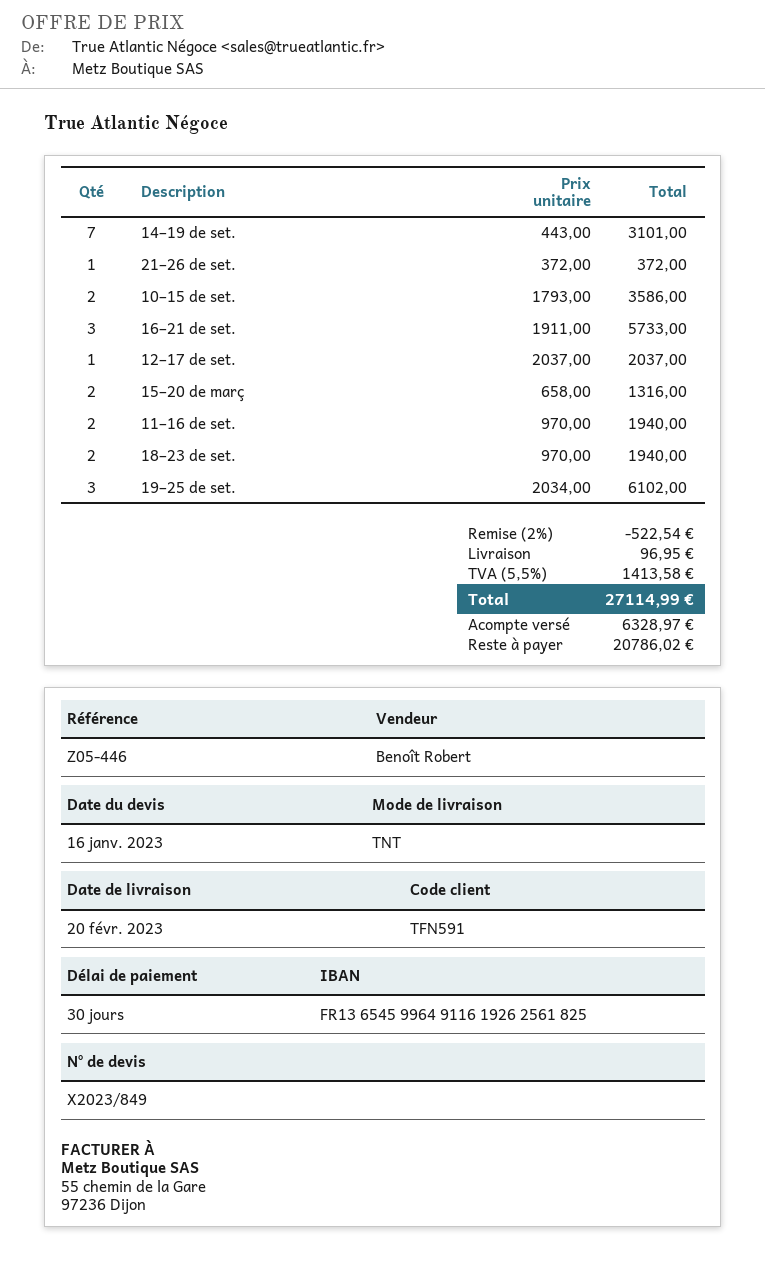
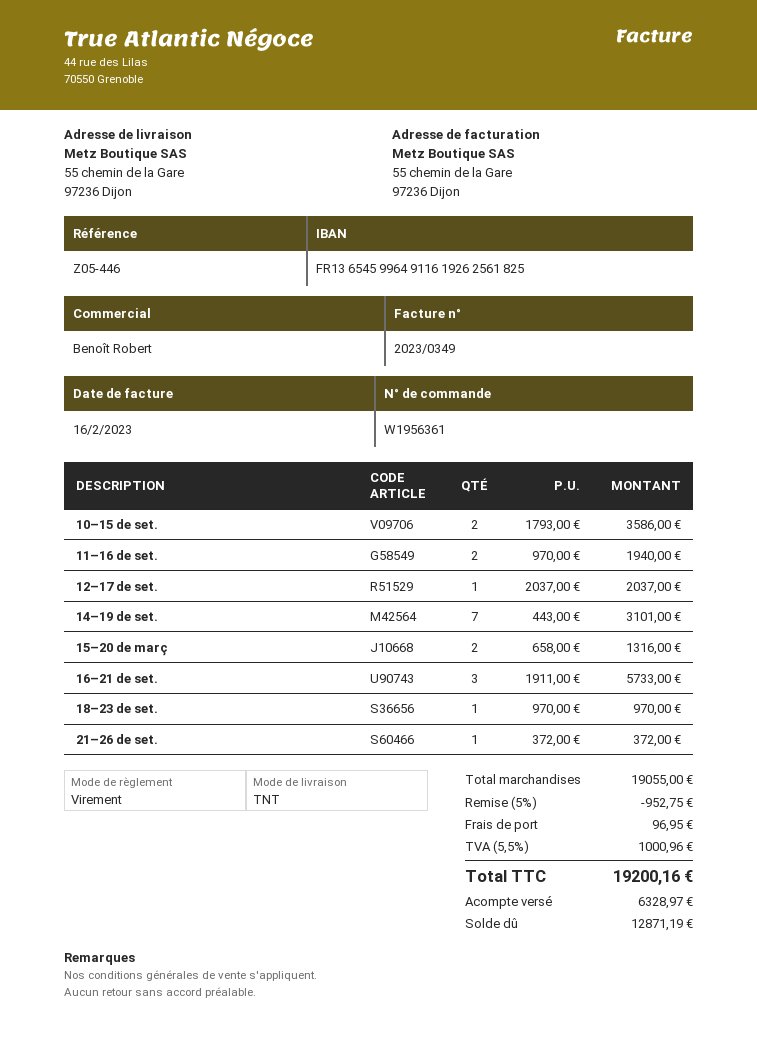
18–23 de set.: 2 x 970.00 = 1940.00 -> 1 x 970.00 = 970.00
19–25 de set.: 3 x 2034.00 = 6102.00 -> none
discount: 2% = 522.54 -> 5% = 952.75
tax: 5.5% = 1413.58 -> 5.5% = 1000.96
total: 27114.99 -> 19200.16
balance: 20786.02 -> 12871.19

